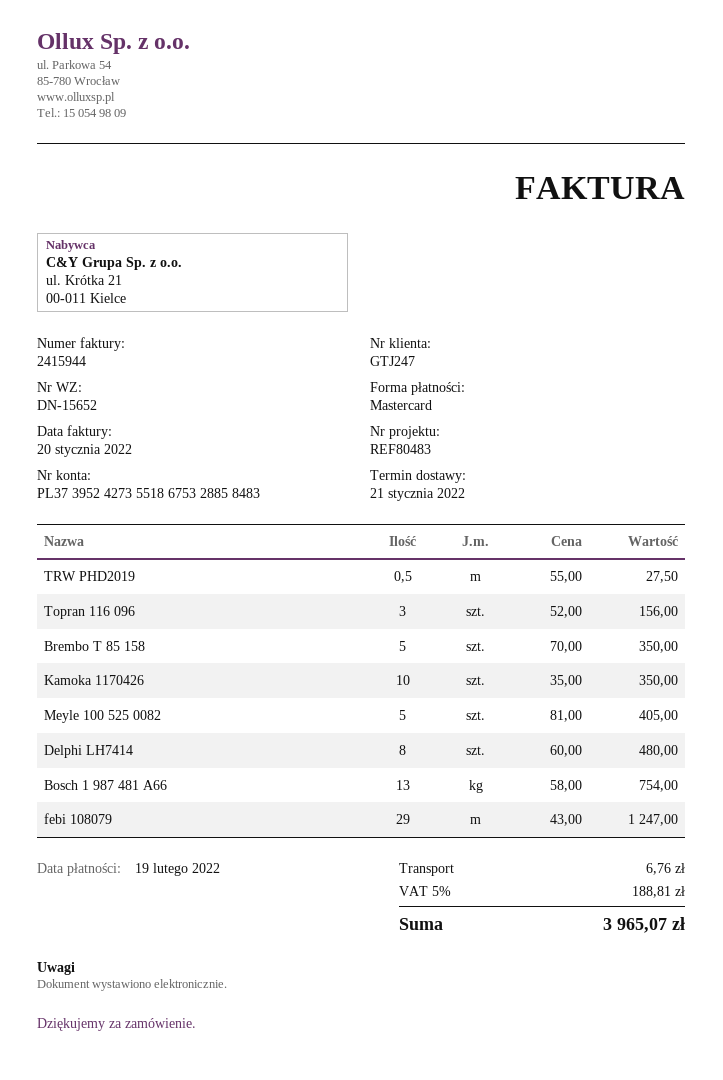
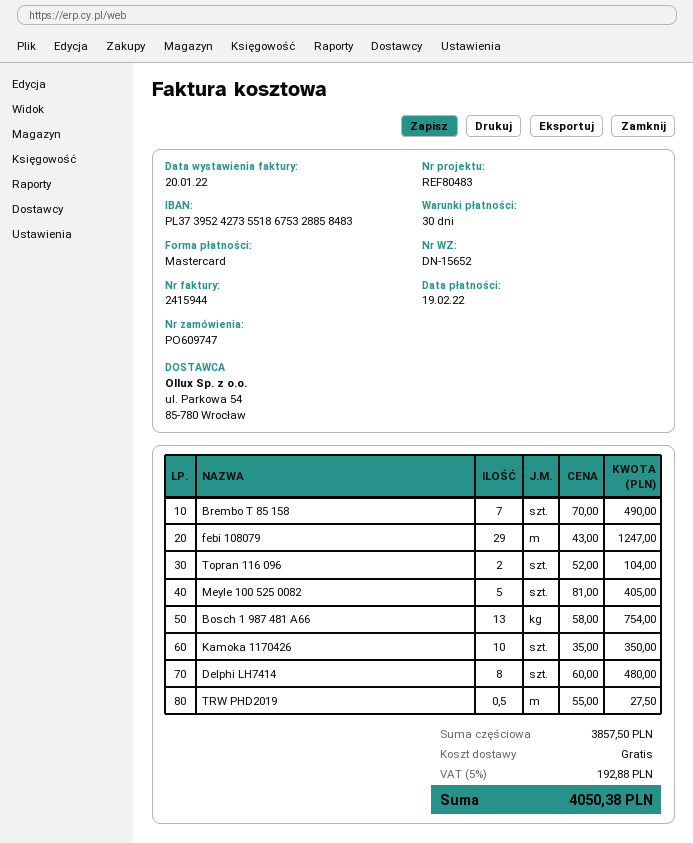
Topran 116 096: 3 x 52.00 = 156.00 -> 2 x 52.00 = 104.00
Brembo T 85 158: 5 x 70.00 = 350.00 -> 7 x 70.00 = 490.00
shipping: 6.76 -> 0.00
tax: 5% = 188.81 -> 5% = 192.88
total: 3965.07 -> 4050.38

